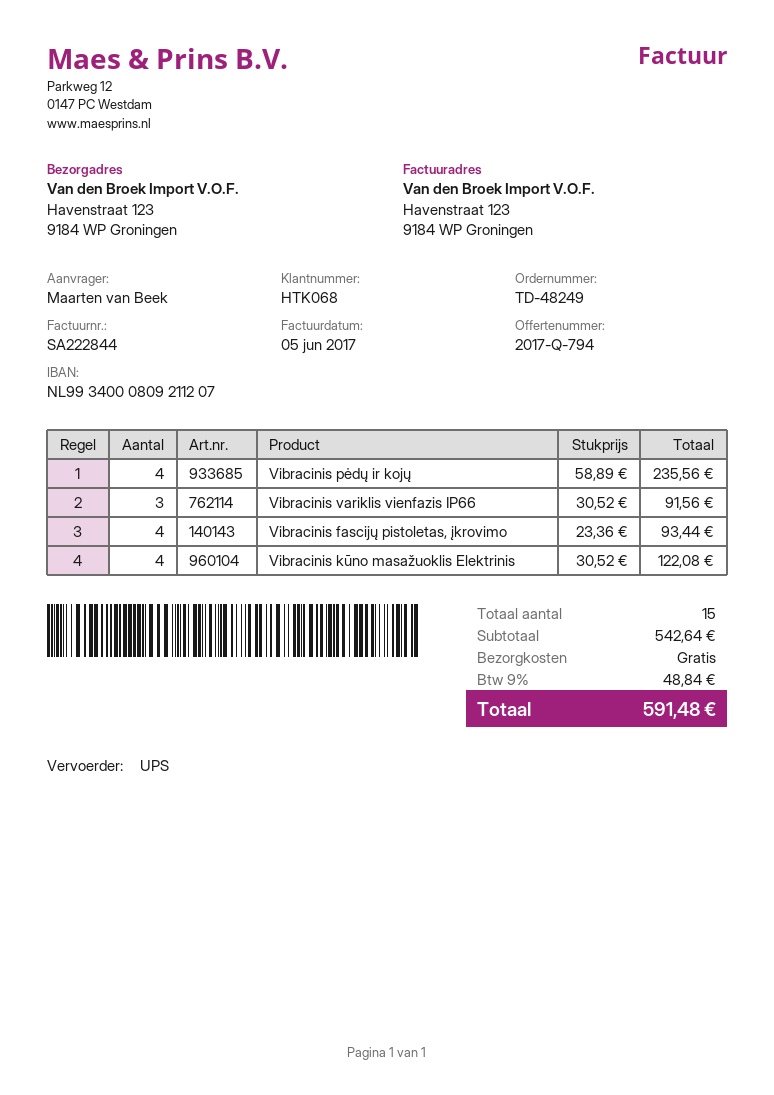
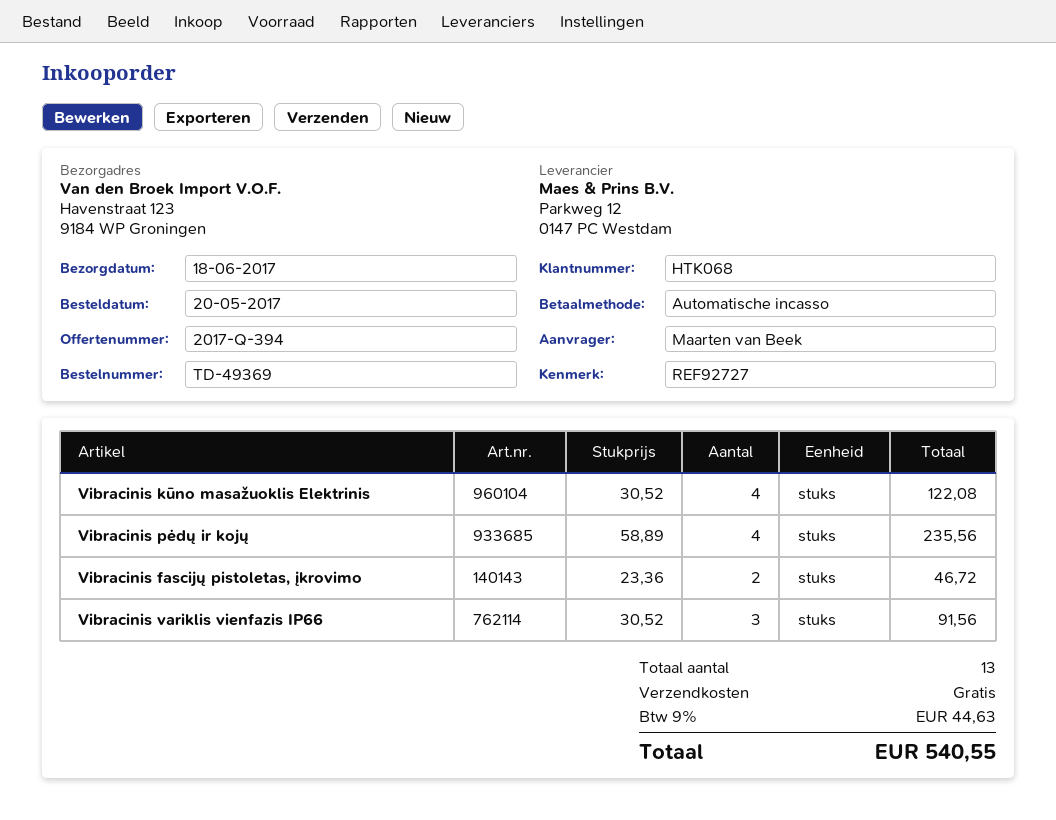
quote number: 2017-Q-794 -> 2017-Q-394
order number: TD-48249 -> TD-49369
Vibracinis fascijų pistoletas, įkrovimo: 4 x 23.36 = 93.44 -> 2 x 23.36 = 46.72
total quantity: 15 -> 13
tax: 9% = 48.84 -> 9% = 44.63
total: 591.48 -> 540.55

